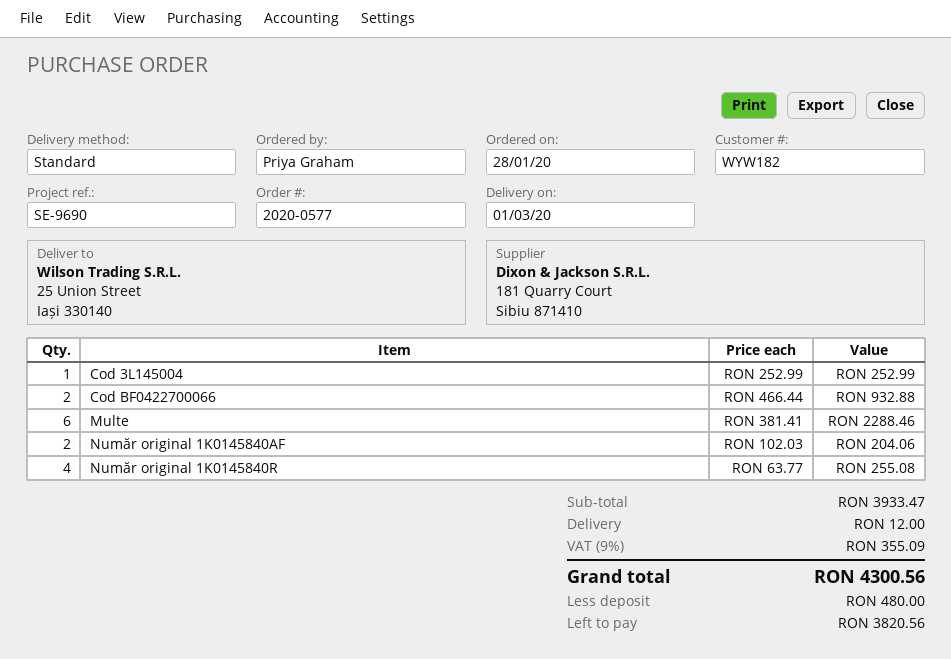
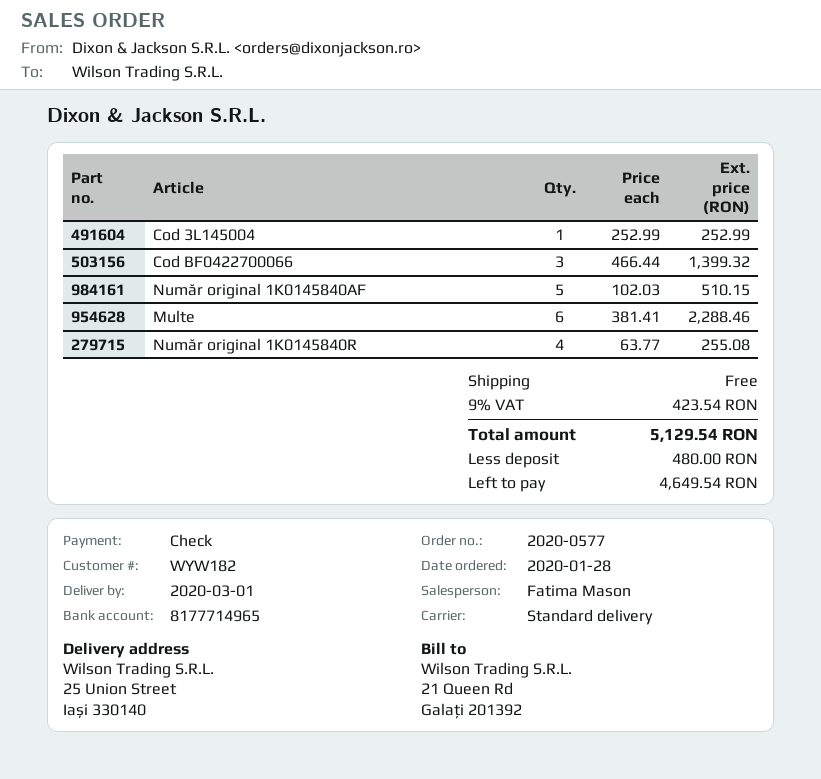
Cod BF0422700066: 2 x 466.44 = 932.88 -> 3 x 466.44 = 1399.32
Număr original 1K0145840AF: 2 x 102.03 = 204.06 -> 5 x 102.03 = 510.15
shipping: 12.00 -> 0.00
tax: 9% = 355.09 -> 9% = 423.54
total: 4300.56 -> 5129.54
balance: 3820.56 -> 4649.54

